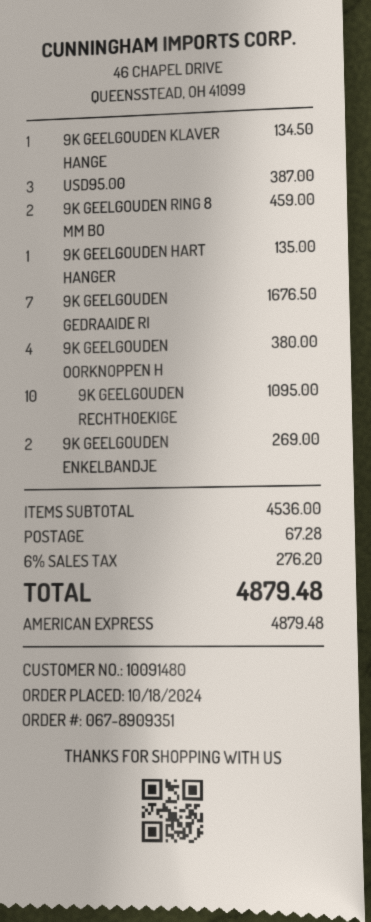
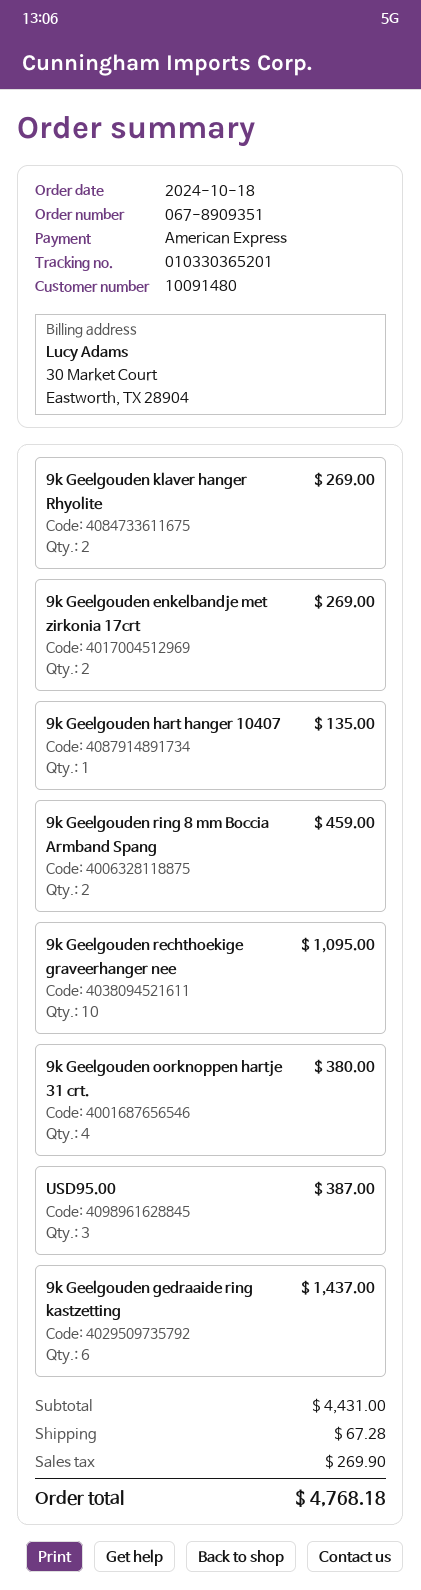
9K GEELGOUDEN KLAVER HANGE: 1 for 134.50 -> 2 for 269.00
9K GEELGOUDEN GEDRAAIDE RI: 7 for 1676.50 -> 6 for 1437.00
subtotal: 4536.00 -> 4431.00
tax: 276.20 -> 269.90
total: 4879.48 -> 4768.18

